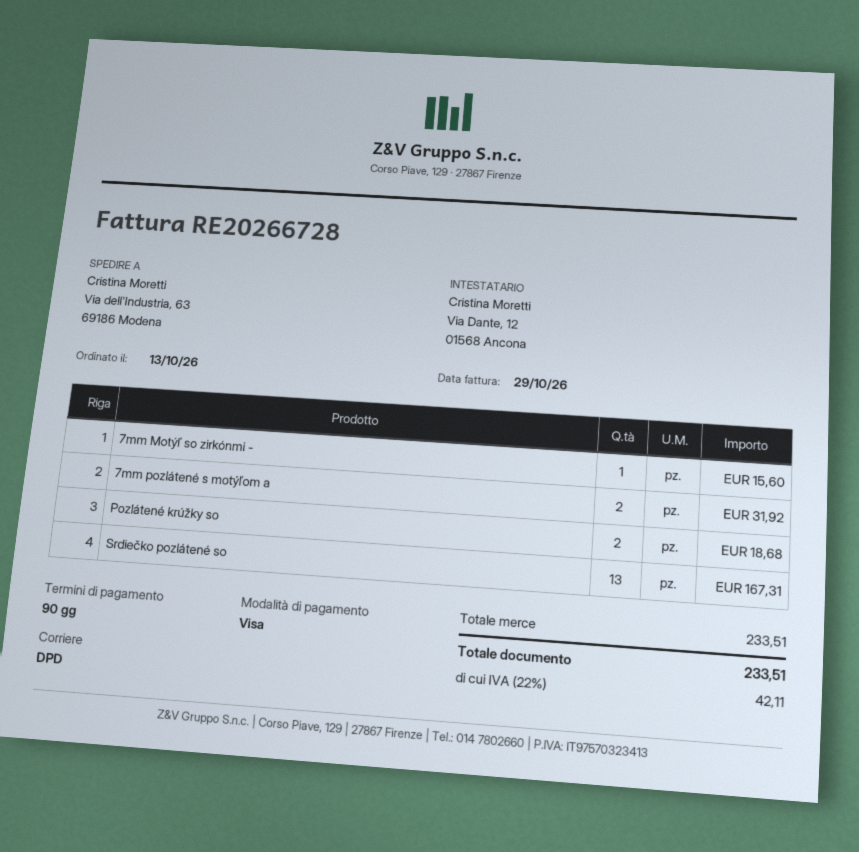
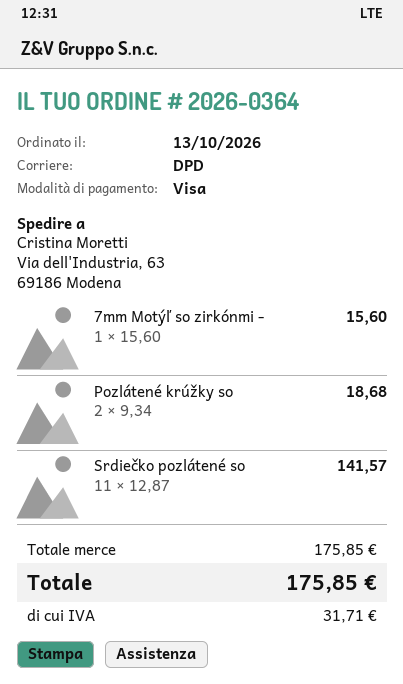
7mm pozlátené s motýľom a: 2 for 31.92 -> none
Srdiečko pozlátené so: 13 for 167.31 -> 11 for 141.57
subtotal: 233.51 -> 175.85
tax: 42.11 -> 31.71
total: 233.51 -> 175.85

